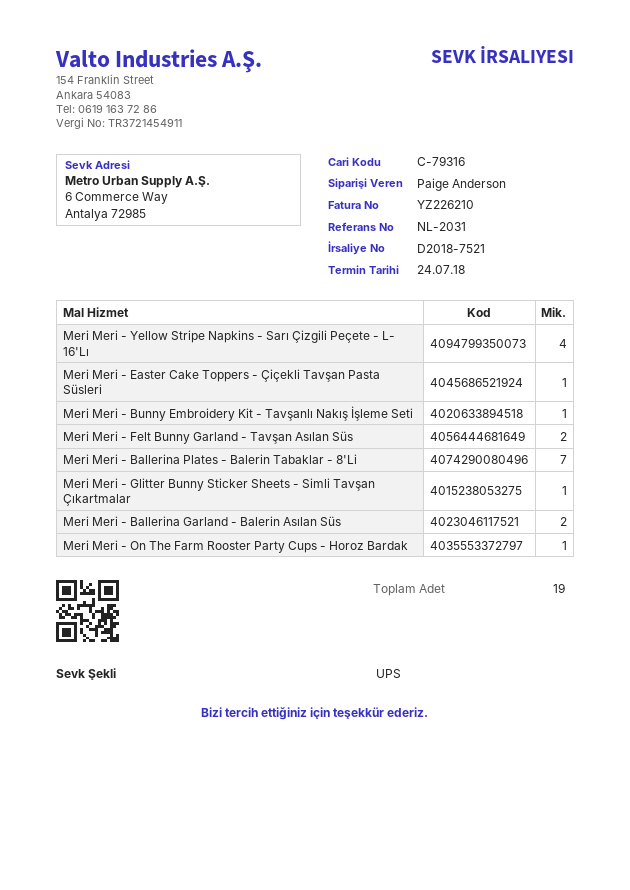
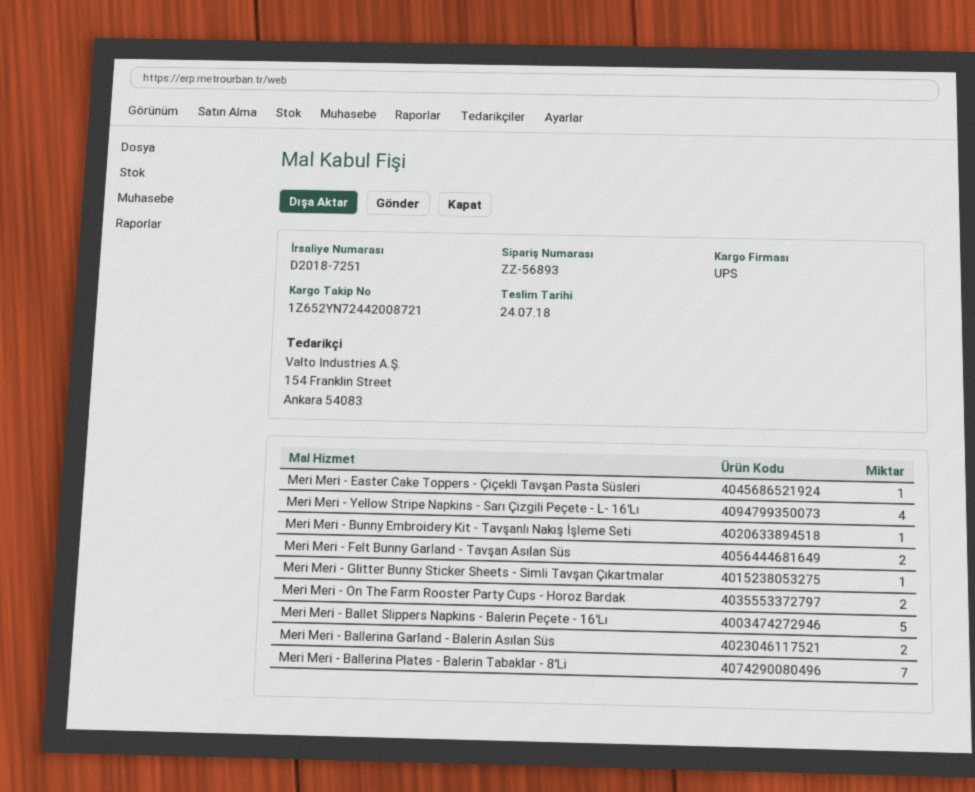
delivery note number: D2018-7521 -> D2018-7251
Meri Meri - On The Farm Rooster Party Cups - Horoz Bardak: 1 -> 2
Meri Meri - Ballet Slippers Napkins - Balerin Peçete - 16'Lı: none -> 5

